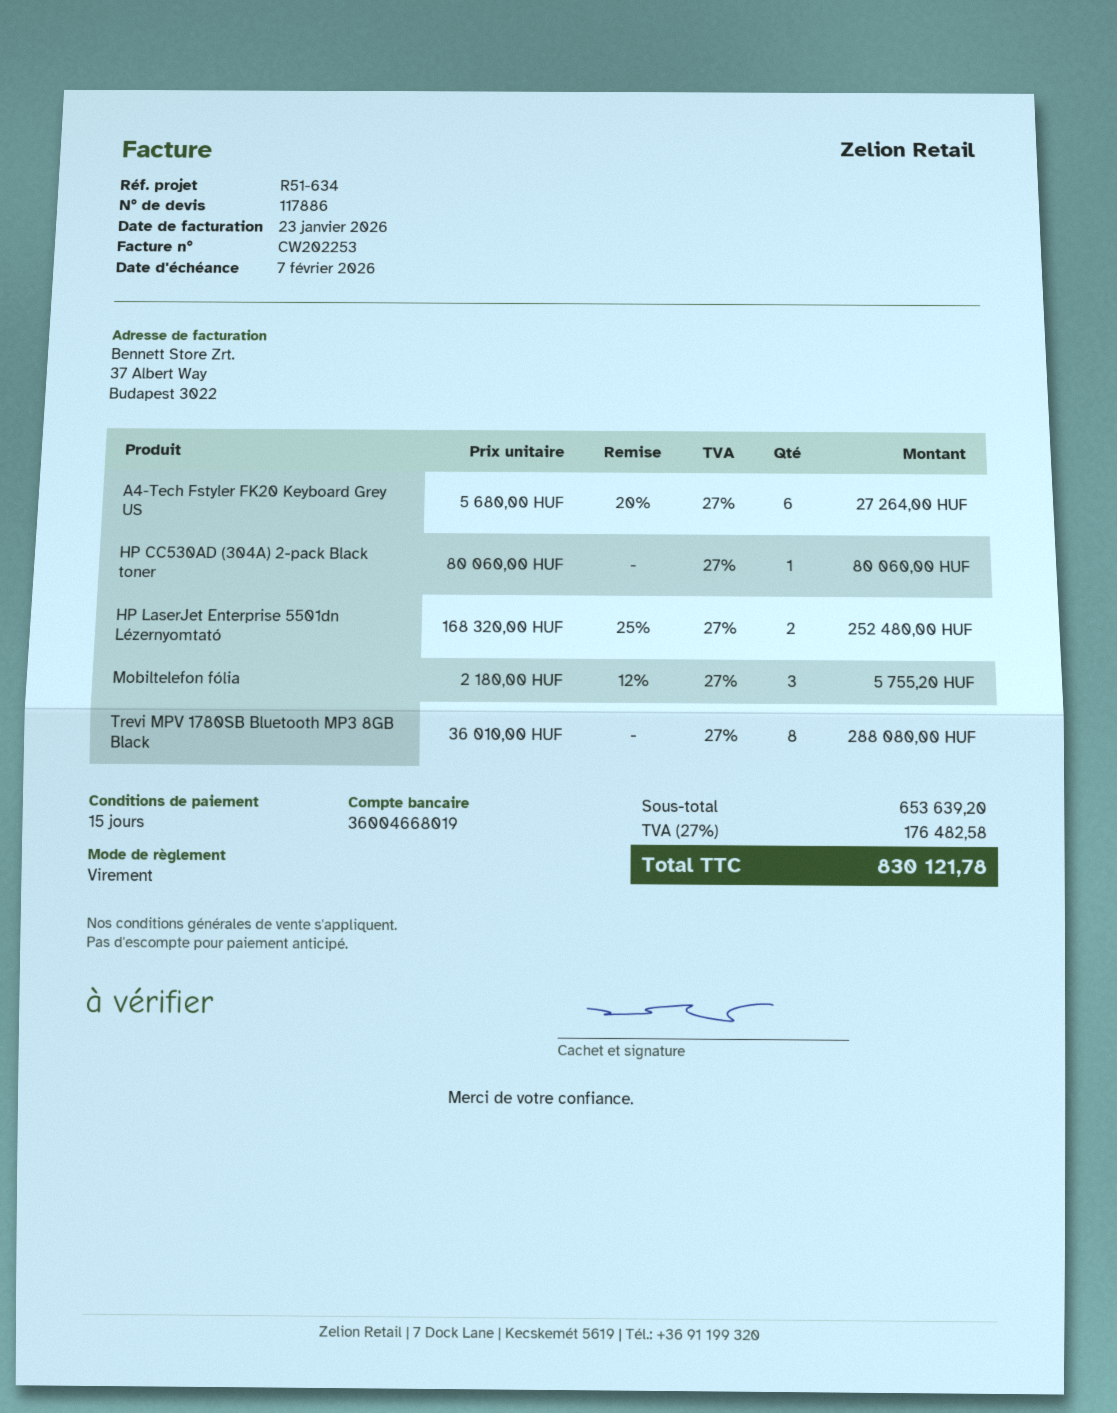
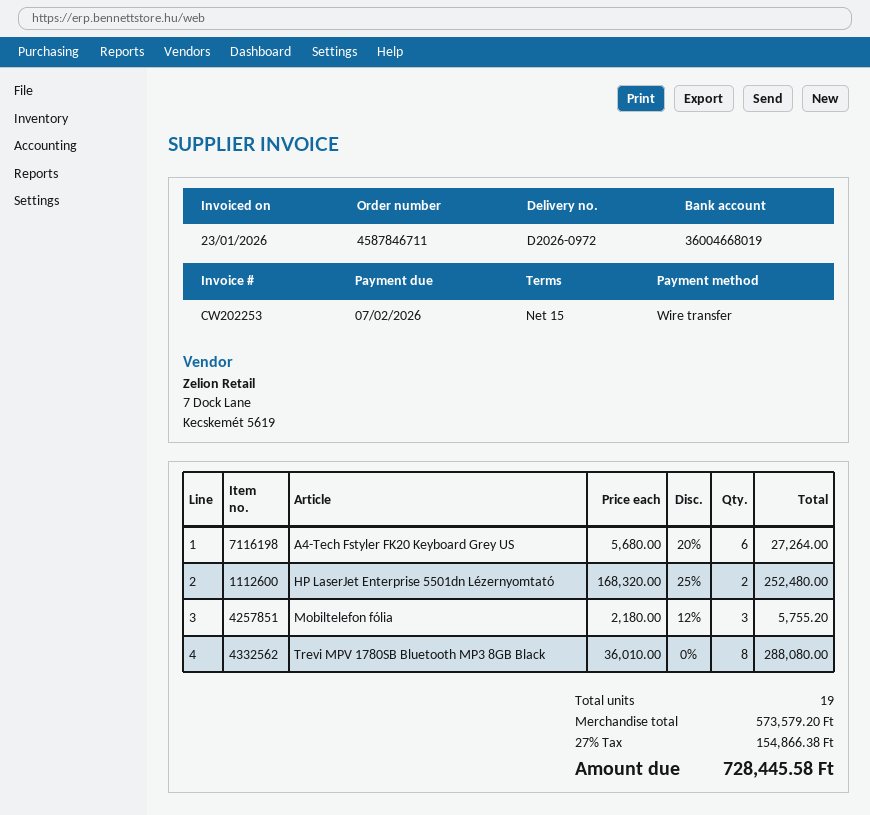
HP CC530AD (304A) 2-pack Black toner: 1 x 80060.00 = 80060.00 -> none
subtotal: 653639.20 -> 573579.20
tax: 27% = 176482.58 -> 27% = 154866.38
total: 830121.78 -> 728445.58

